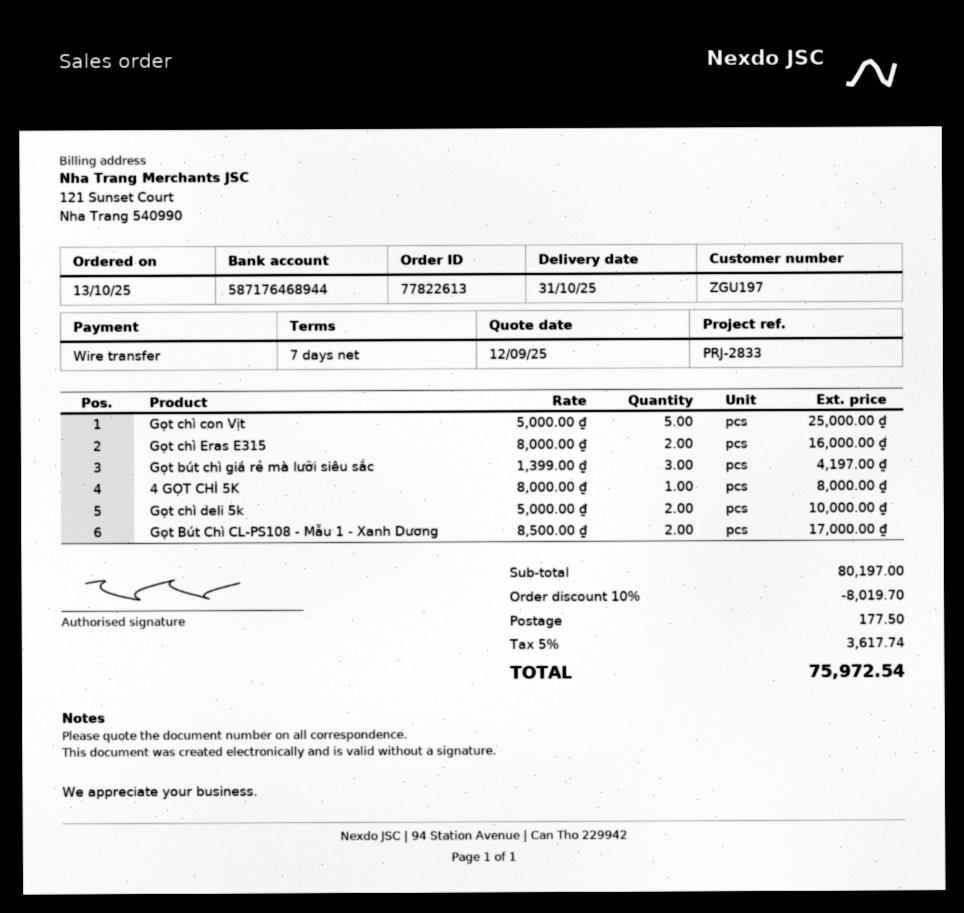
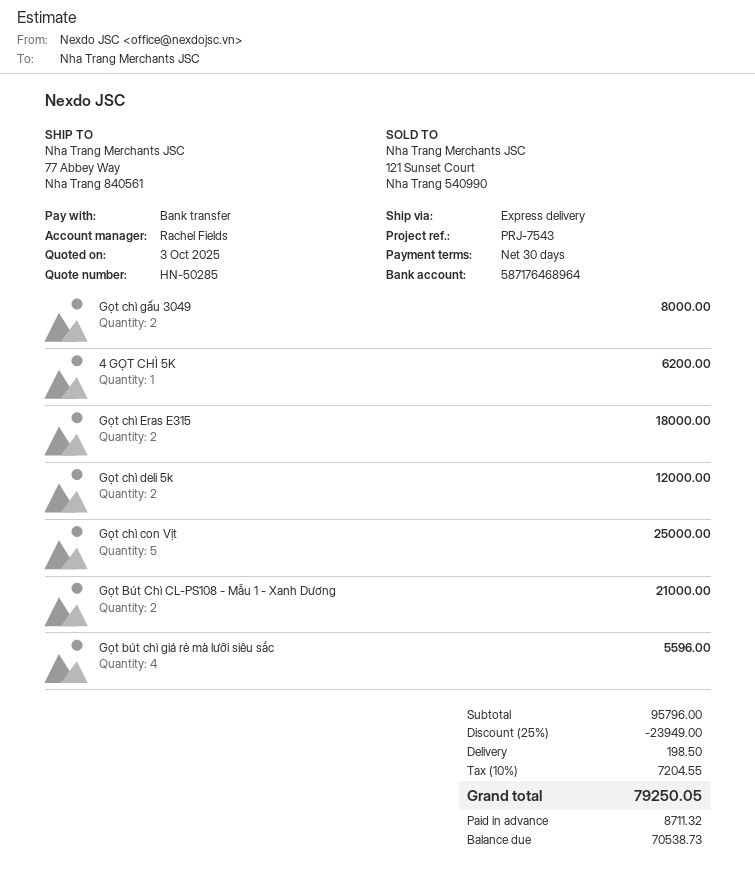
quote date: 2025-09-12 -> 2025-10-03
payment terms: 7 days -> 30 days
reference: PRJ-2833 -> PRJ-7543
bank account: 587176468944 -> 587176468964
Gọt chì Eras E315: 2 for 16000.00 -> 2 for 18000.00
Gọt bút chì giá rẻ mà lưỡi siêu sắc: 3 for 4197.00 -> 4 for 5596.00
4 GỌT CHÌ 5K: 1 for 8000.00 -> 1 for 6200.00
Gọt chì deli 5k: 2 for 10000.00 -> 2 for 12000.00
Gọt Bút Chì CL-PS108 - Mẫu 1 - Xanh Dương: 2 for 17000.00 -> 2 for 21000.00
Gọt chì gấu 3049: none -> 2 for 8000.00
subtotal: 80197.00 -> 95796.00
discount: 10% = 8019.70 -> 25% = 23949.00
shipping: 177.50 -> 198.50
tax: 5% = 3617.74 -> 10% = 7204.55
total: 75972.54 -> 79250.05

